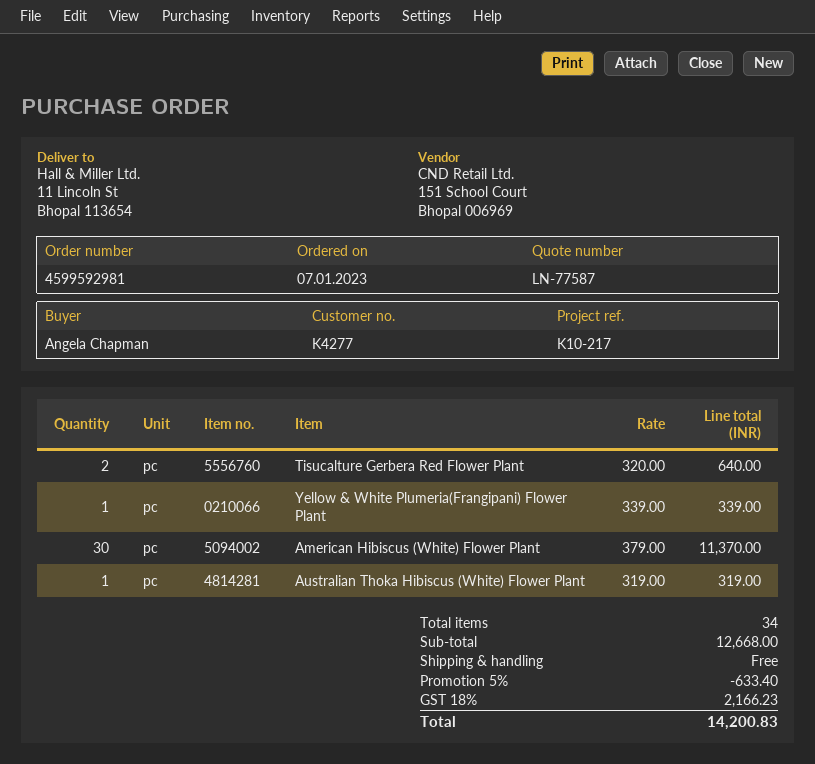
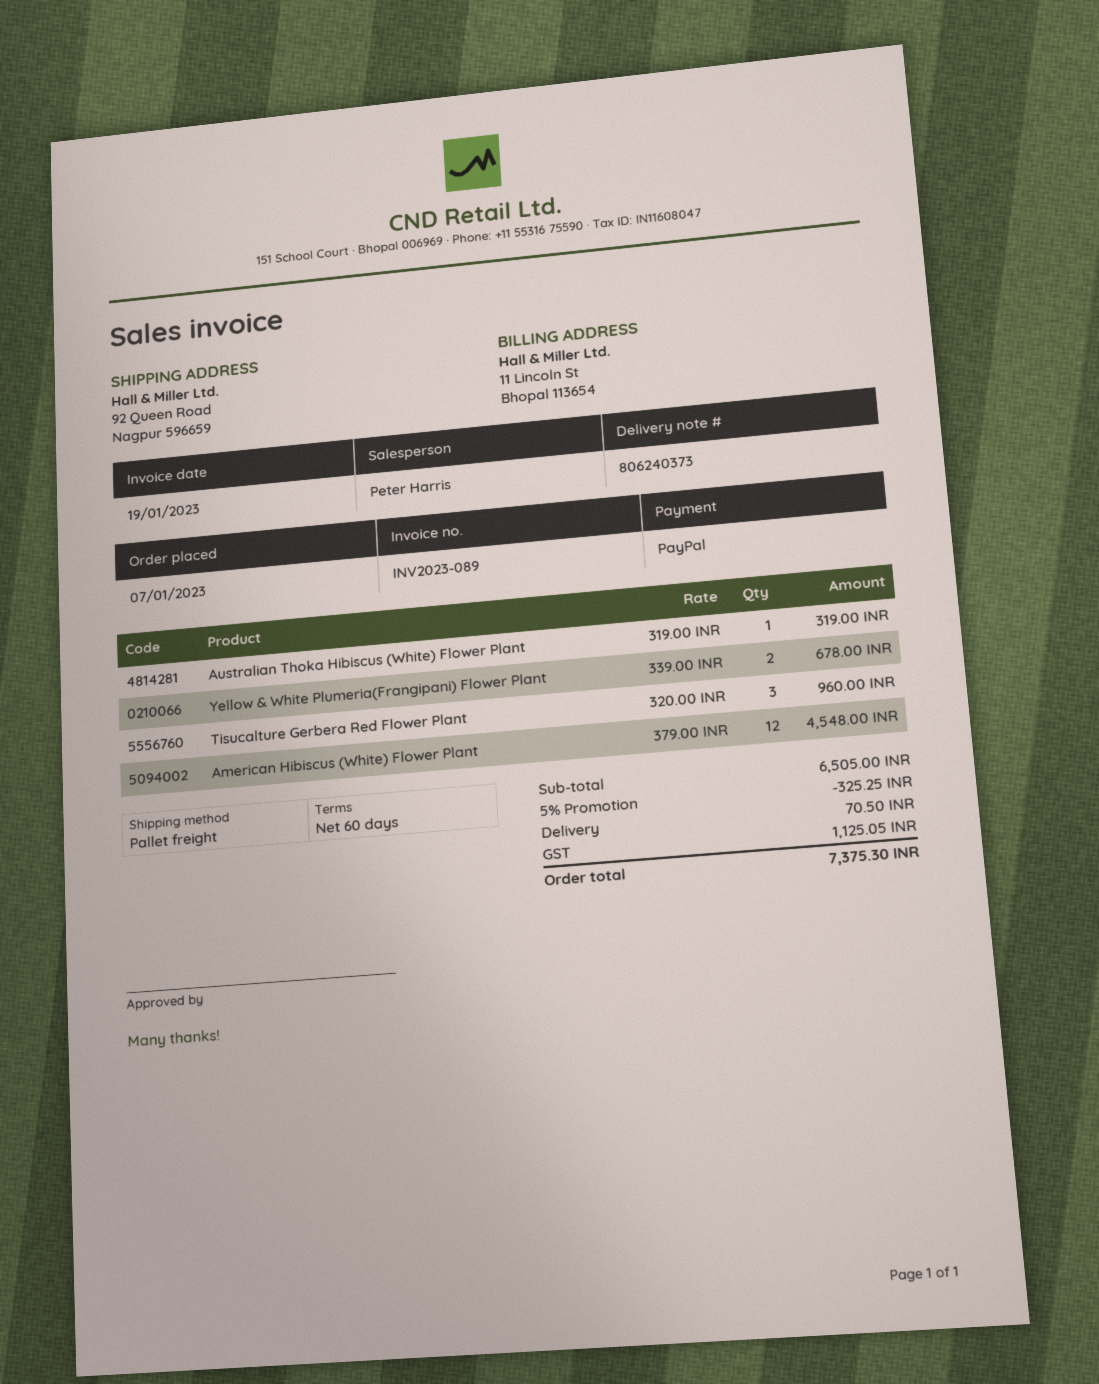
ship to: 11 Lincoln St, Bhopal 113654 -> 92 Queen Road, Nagpur 596659
Tisucalture Gerbera Red Flower Plant: 2 x 320.00 = 640.00 -> 3 x 320.00 = 960.00
Yellow & White Plumeria(Frangipani) Flower Plant: 1 x 339.00 = 339.00 -> 2 x 339.00 = 678.00
American Hibiscus (White) Flower Plant: 30 x 379.00 = 11370.00 -> 12 x 379.00 = 4548.00
subtotal: 12668.00 -> 6505.00
discount: 5% = 633.40 -> 5% = 325.25
shipping: 0.00 -> 70.50
tax: 2166.23 -> 1125.05
total: 14200.83 -> 7375.30

